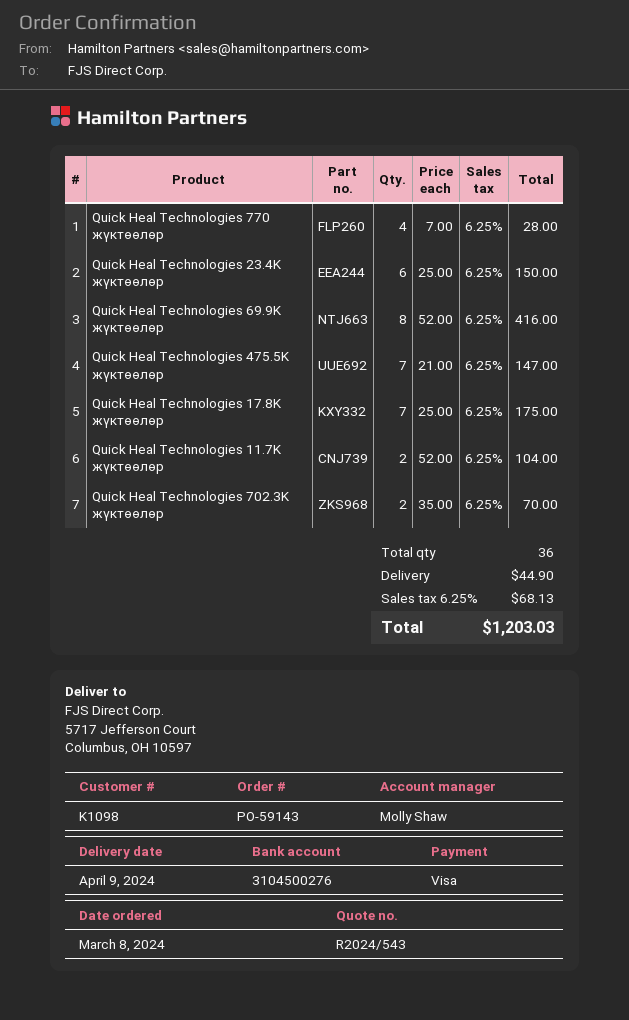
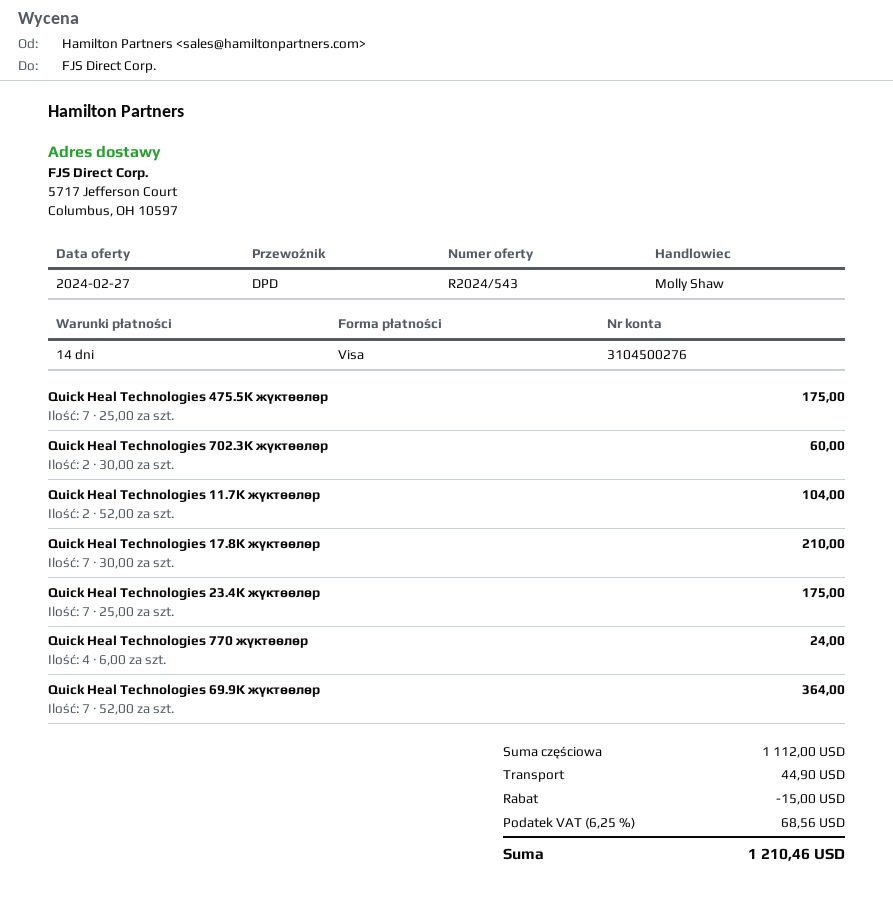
Quick Heal Technologies 770 жүктөөлөр: 4 x 7.00 = 28.00 -> 4 x 6.00 = 24.00
Quick Heal Technologies 23.4K жүктөөлөр: 6 x 25.00 = 150.00 -> 7 x 25.00 = 175.00
Quick Heal Technologies 69.9K жүктөөлөр: 8 x 52.00 = 416.00 -> 7 x 52.00 = 364.00
Quick Heal Technologies 475.5K жүктөөлөр: 7 x 21.00 = 147.00 -> 7 x 25.00 = 175.00
Quick Heal Technologies 17.8K жүктөөлөр: 7 x 25.00 = 175.00 -> 7 x 30.00 = 210.00
Quick Heal Technologies 702.3K жүктөөлөр: 2 x 35.00 = 70.00 -> 2 x 30.00 = 60.00
discount: none -> 15.00
tax: 6.25% = 68.13 -> 6.25% = 68.56
total: 1203.03 -> 1210.46

